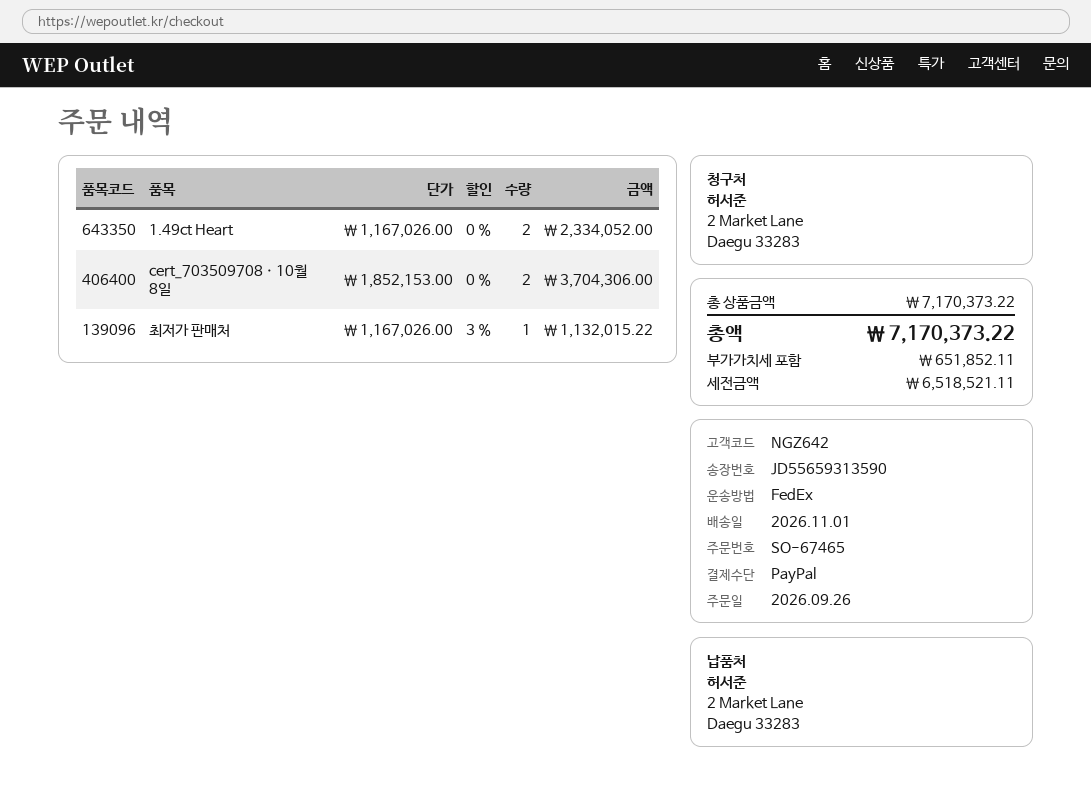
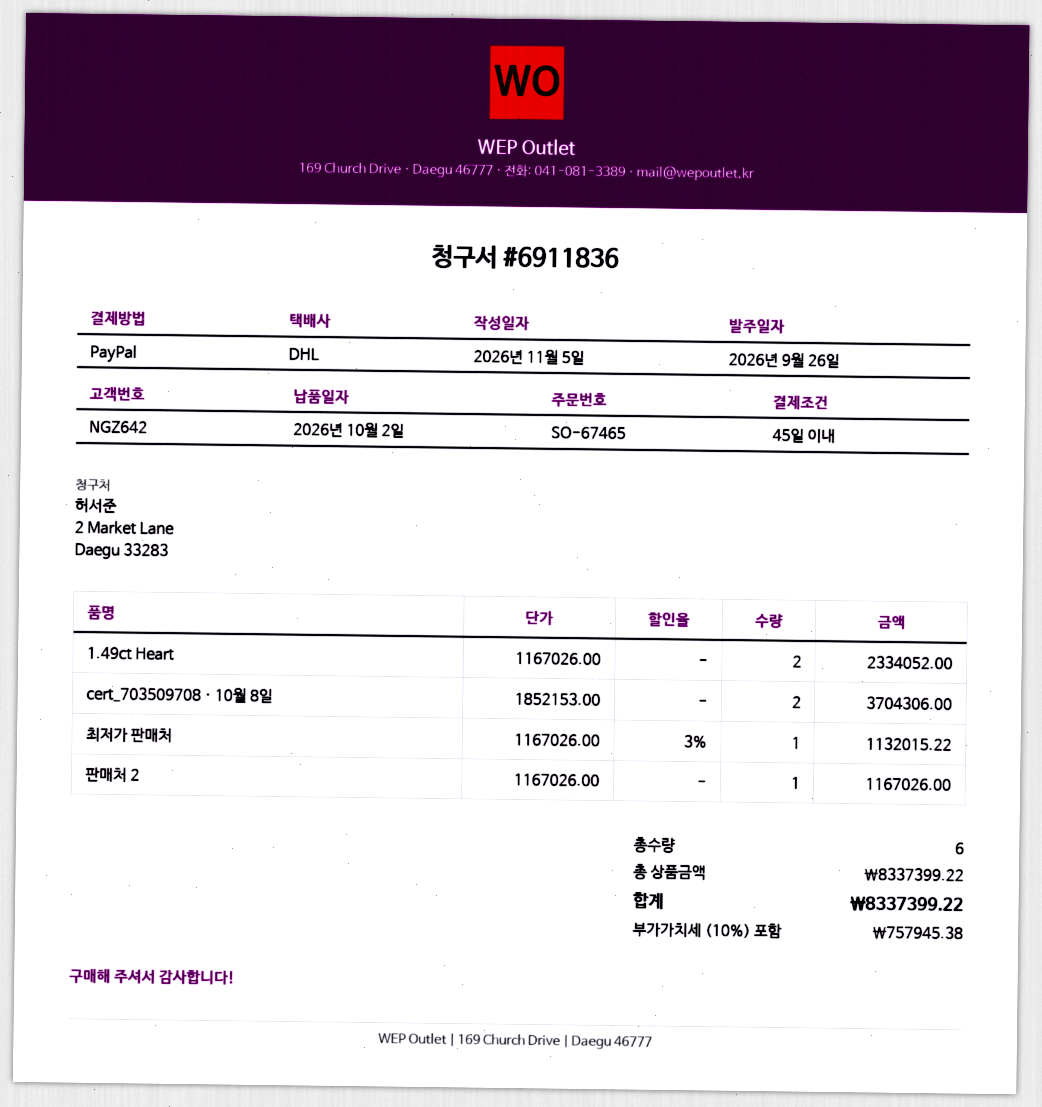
delivery date: 2026-11-01 -> 2026-10-02
shipping method: FedEx -> DHL
판매처 2: none -> 1 x 1167026.00 = 1167026.00
subtotal: 7170373.22 -> 8337399.22
tax: 651852.11 -> 757945.38
total: 7170373.22 -> 8337399.22

